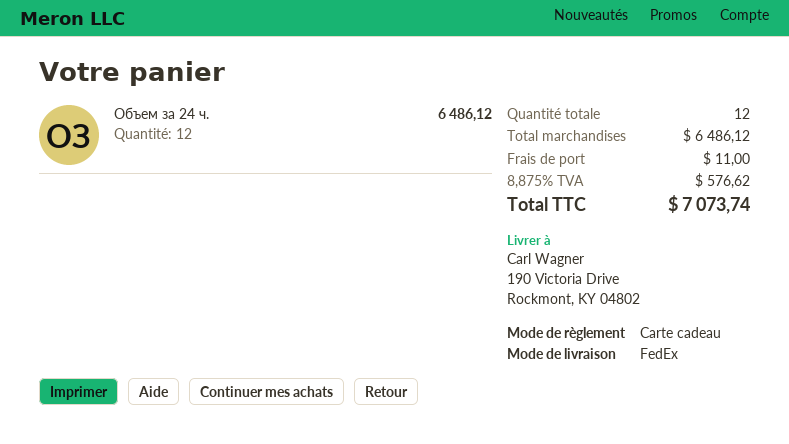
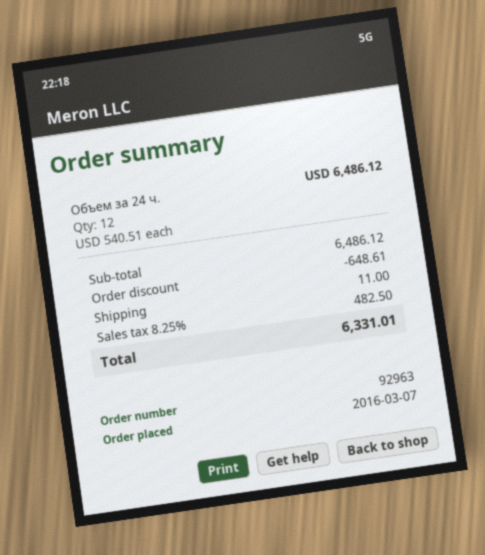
discount: none -> 648.61
tax: 8.875% = 576.62 -> 8.25% = 482.50
total: 7073.74 -> 6331.01

